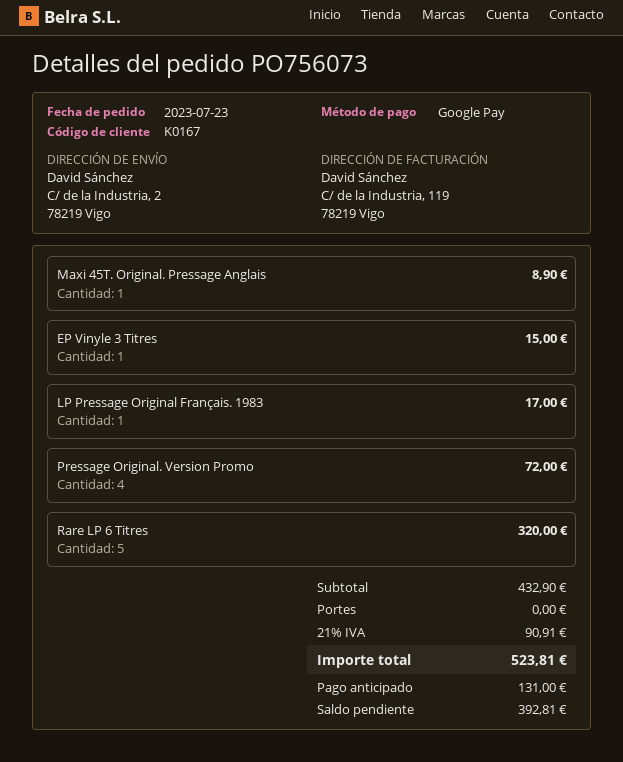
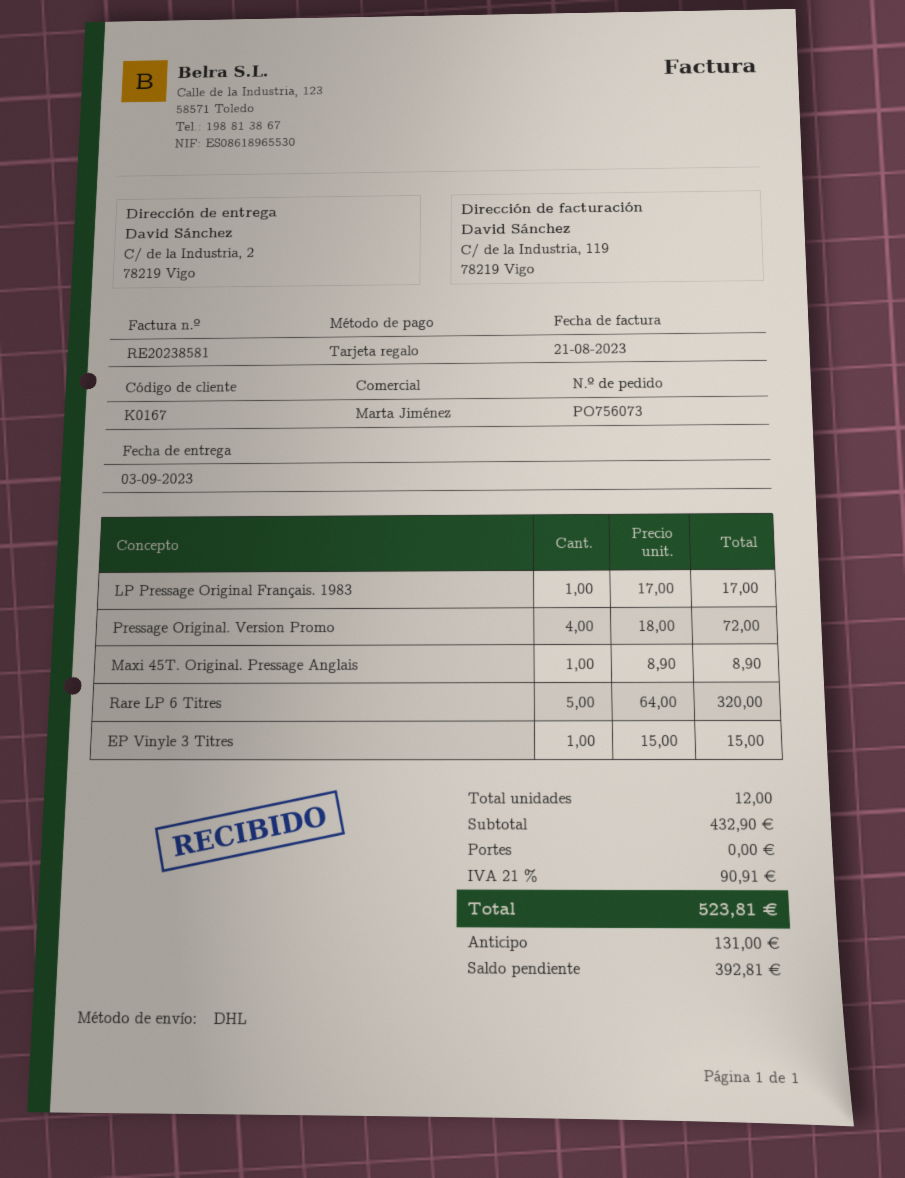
payment method: Google Pay -> gift card

